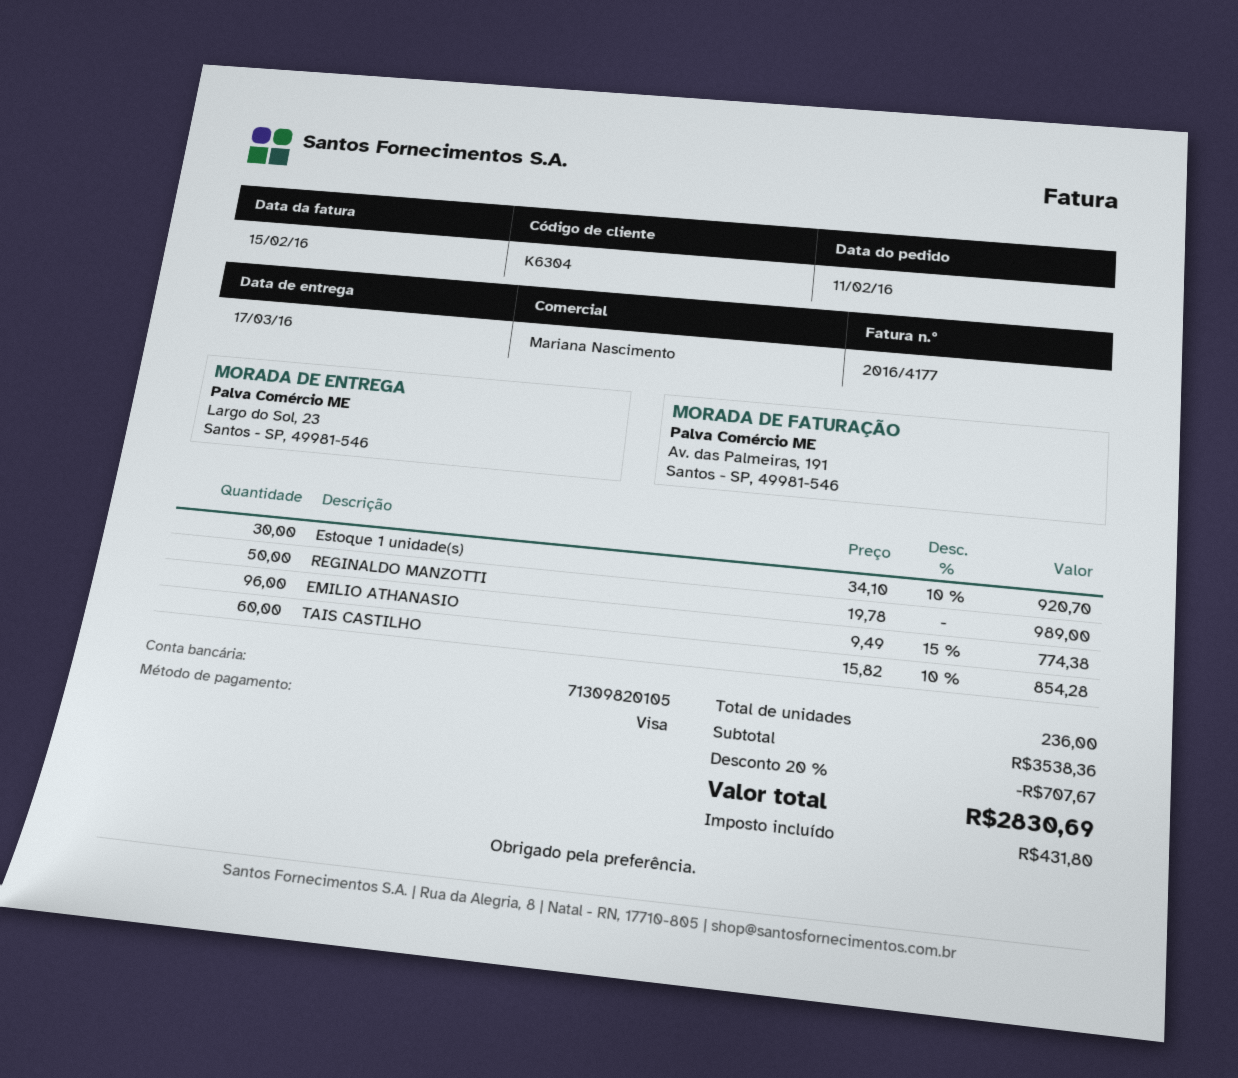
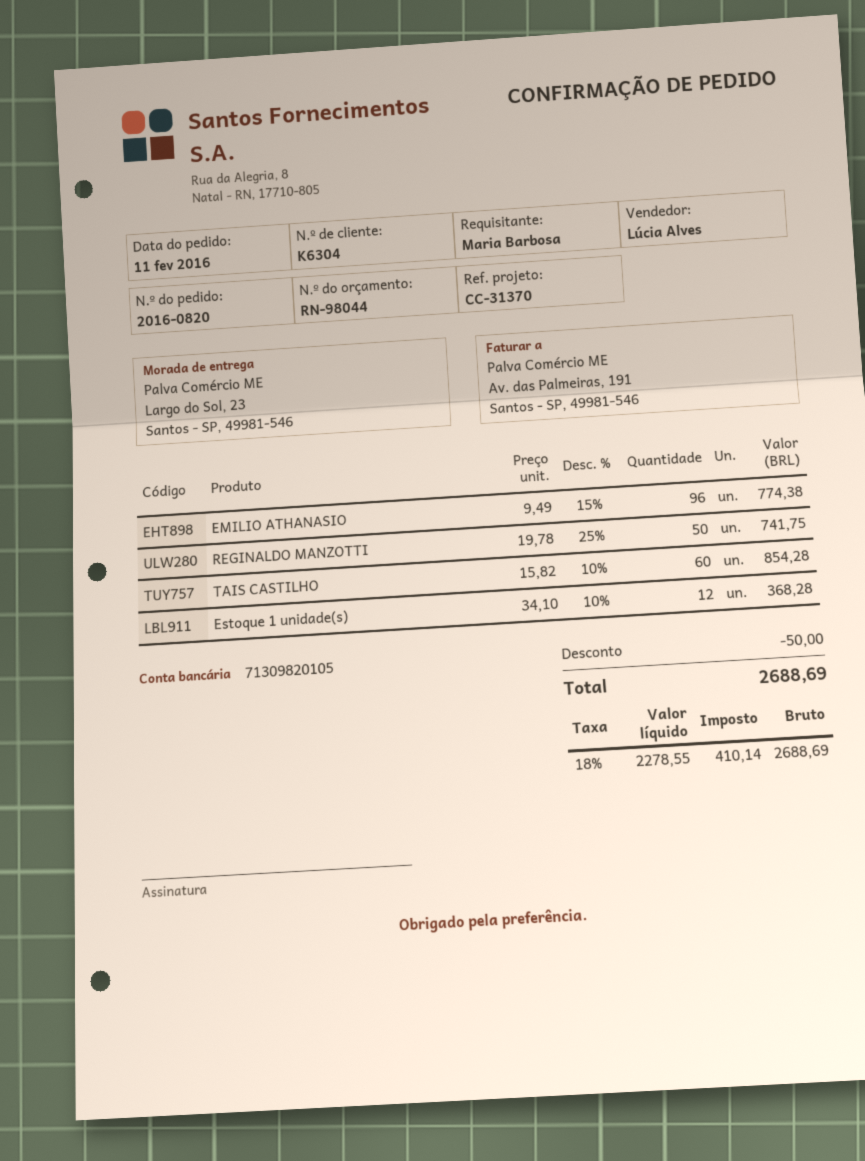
sales rep: Mariana Nascimento -> Lúcia Alves
Estoque 1 unidade(s): 30 x 34.10 - 10% = 920.70 -> 12 x 34.10 - 10% = 368.28
REGINALDO MANZOTTI: 50 x 19.78 = 989.00 -> 50 x 19.78 - 25% = 741.75
discount: 707.67 -> 50.00
tax: 431.80 -> 410.14
total: 2830.69 -> 2688.69

